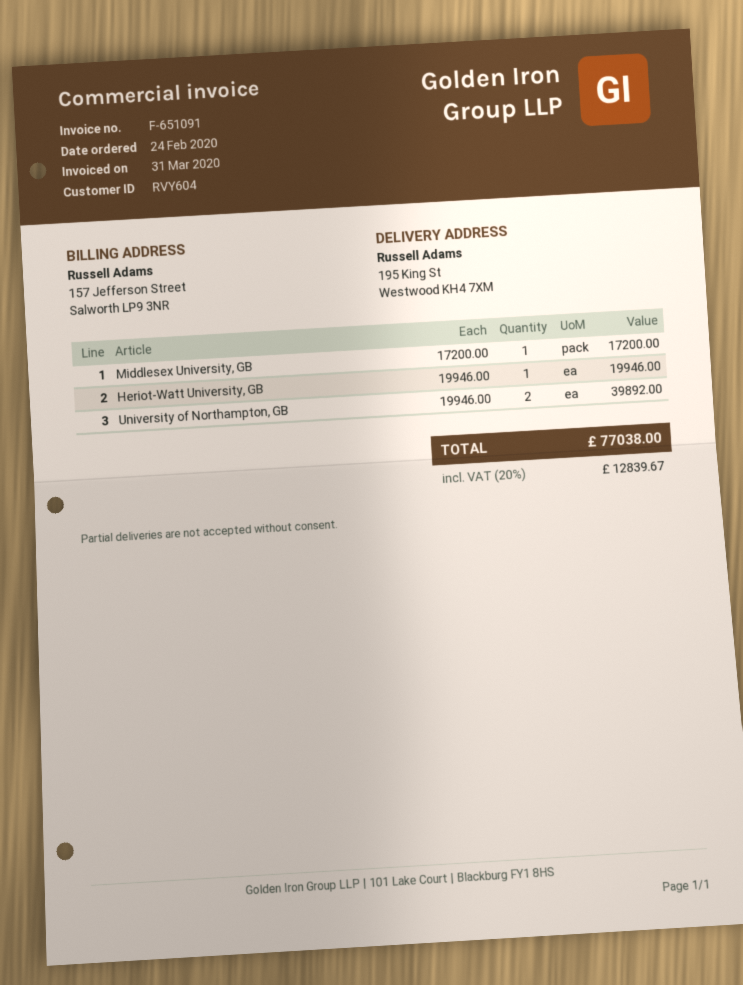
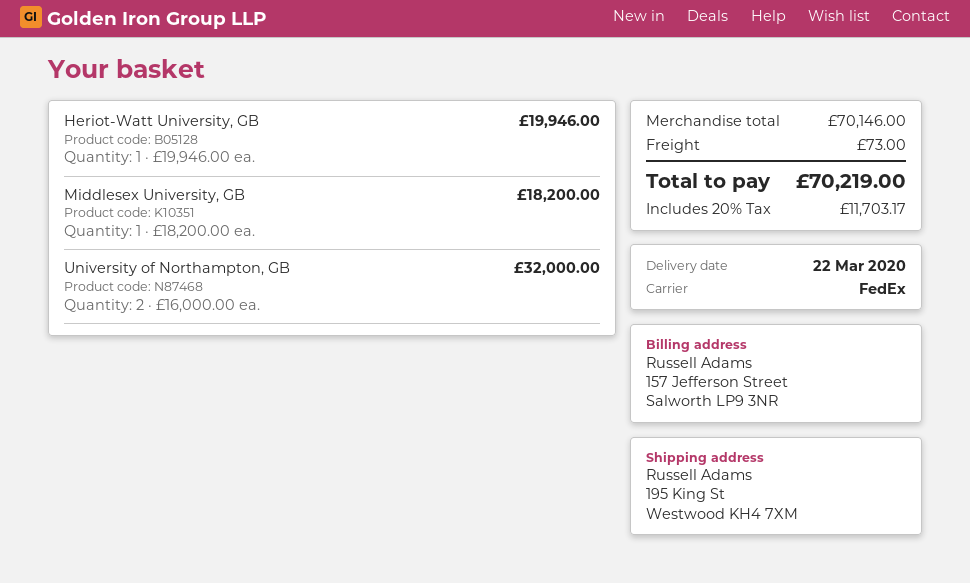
Middlesex University, GB: 1 x 17200.00 = 17200.00 -> 1 x 18200.00 = 18200.00
University of Northampton, GB: 2 x 19946.00 = 39892.00 -> 2 x 16000.00 = 32000.00
shipping: none -> 73.00
tax: 20% = 12839.67 -> 20% = 11703.17
total: 77038.00 -> 70219.00

